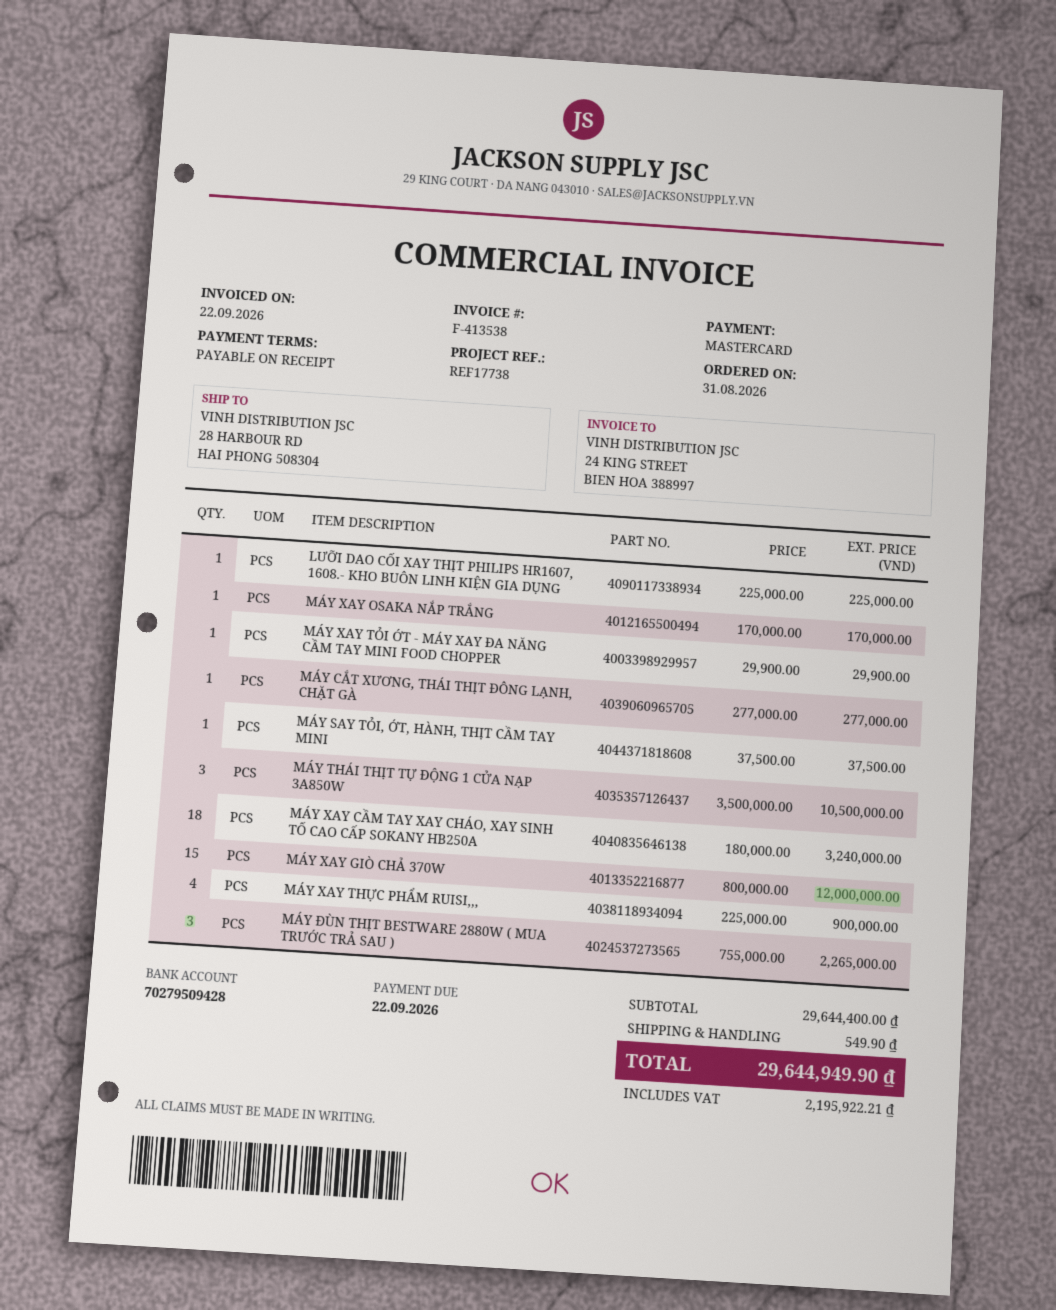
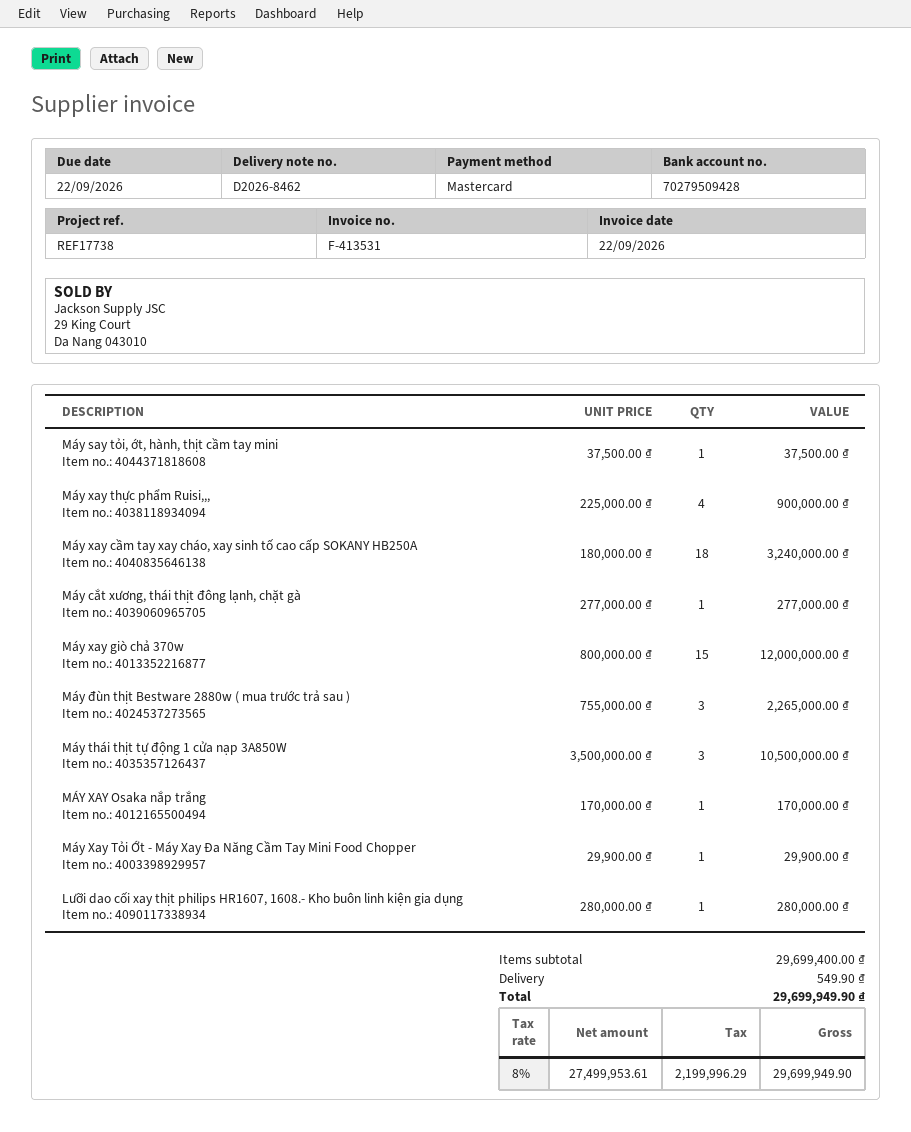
invoice number: F-413538 -> F-413531
LƯỠI DAO CỐI XAY THỊT PHILIPS HR1607, 1608.- KHO BUÔN LINH KIỆN GIA DỤNG: 1 x 225000.00 = 225000.00 -> 1 x 280000.00 = 280000.00
subtotal: 29644400.00 -> 29699400.00
tax: 2195922.21 -> 2199996.29
total: 29644949.90 -> 29699949.90

